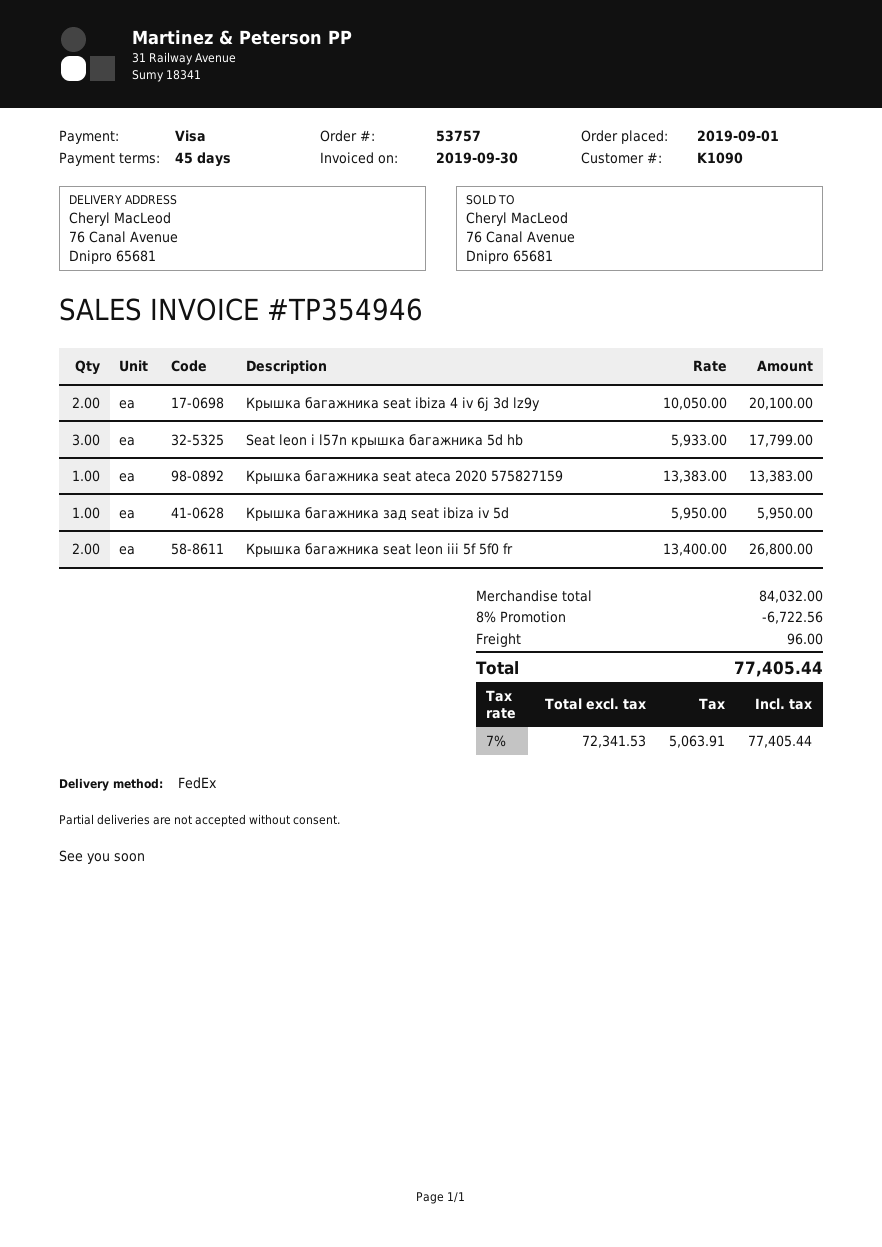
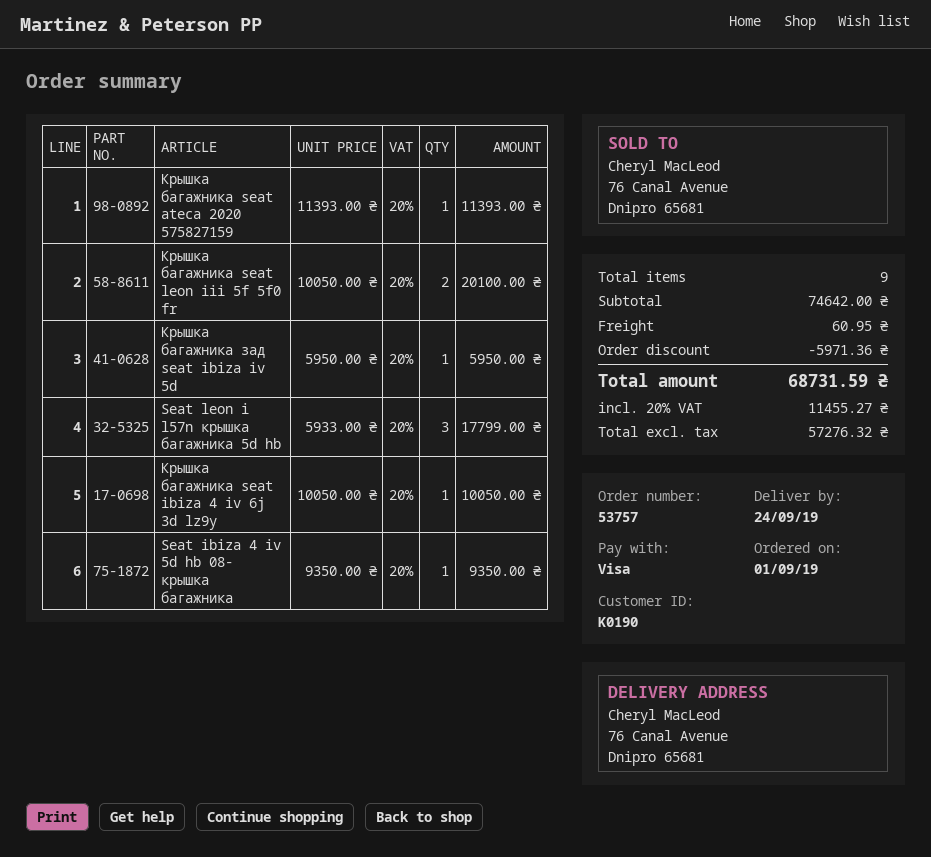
customer number: K1090 -> K0190
Крышка багажника seat ibiza 4 iv 6j 3d lz9y: 2 x 10050.00 = 20100.00 -> 1 x 10050.00 = 10050.00
Крышка багажника seat ateca 2020 575827159: 1 x 13383.00 = 13383.00 -> 1 x 11393.00 = 11393.00
Крышка багажника seat leon iii 5f 5f0 fr: 2 x 13400.00 = 26800.00 -> 2 x 10050.00 = 20100.00
Seat ibiza 4 iv 5d hb 08- крышка багажника: none -> 1 x 9350.00 = 9350.00
subtotal: 84032.00 -> 74642.00
discount: 6722.56 -> 5971.36
shipping: 96.00 -> 60.95
net: 72341.53 -> 57276.32
tax: 7% = 5063.91 -> 20% = 11455.27
total: 77405.44 -> 68731.59

